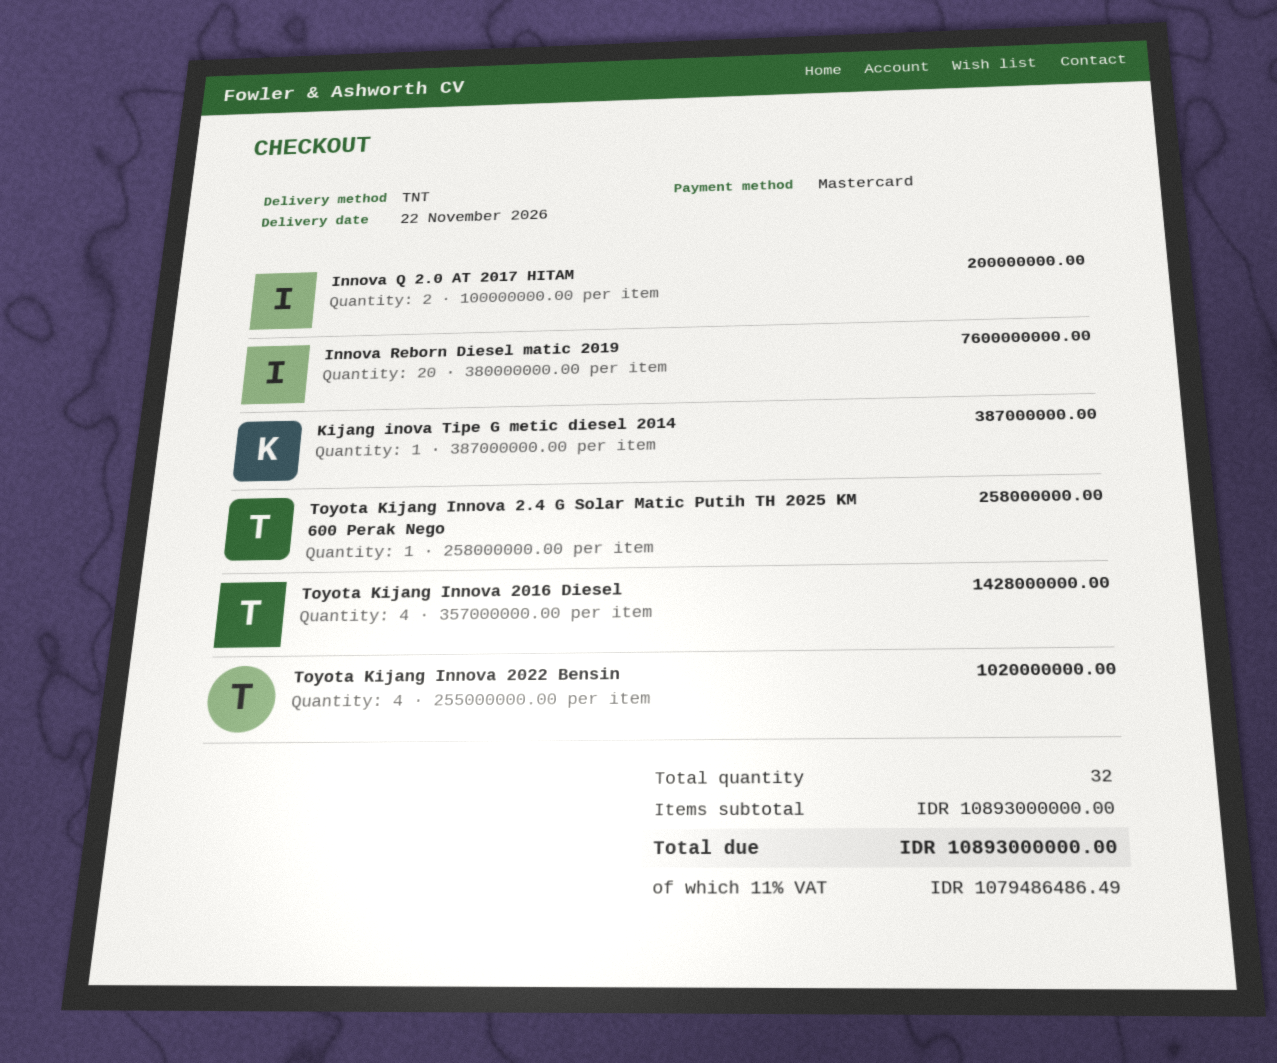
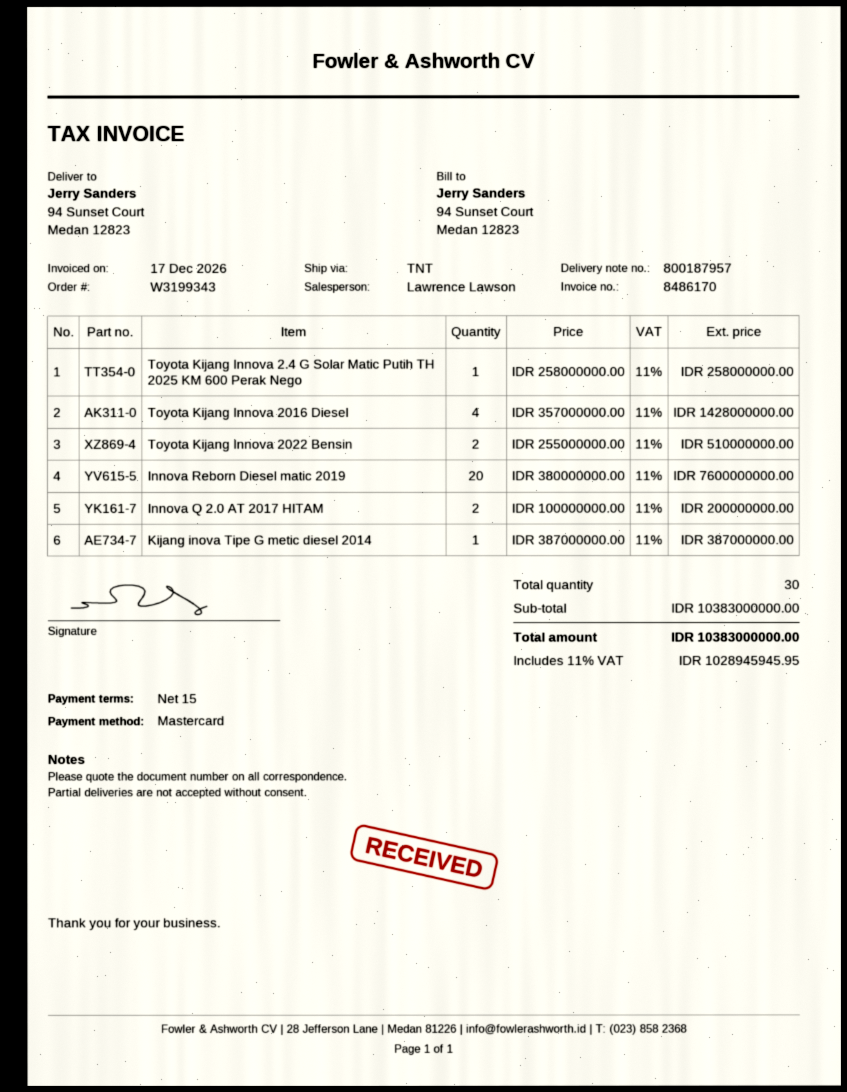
Toyota Kijang Innova 2022 Bensin: 4 x 255000000.00 = 1020000000.00 -> 2 x 255000000.00 = 510000000.00
total quantity: 32 -> 30
subtotal: 10893000000.00 -> 10383000000.00
tax: 11% = 1079486486.49 -> 11% = 1028945945.95
total: 10893000000.00 -> 10383000000.00

